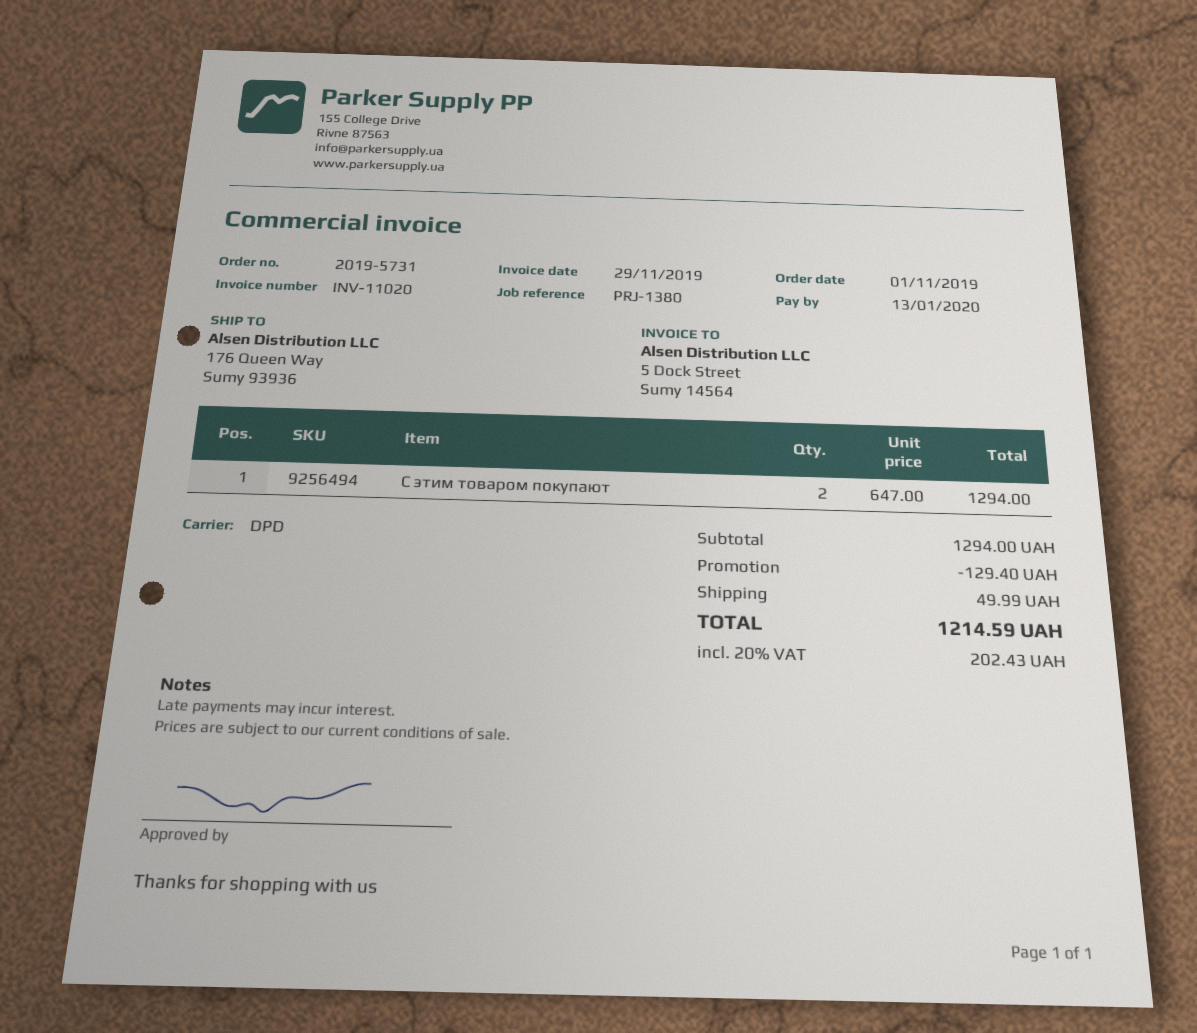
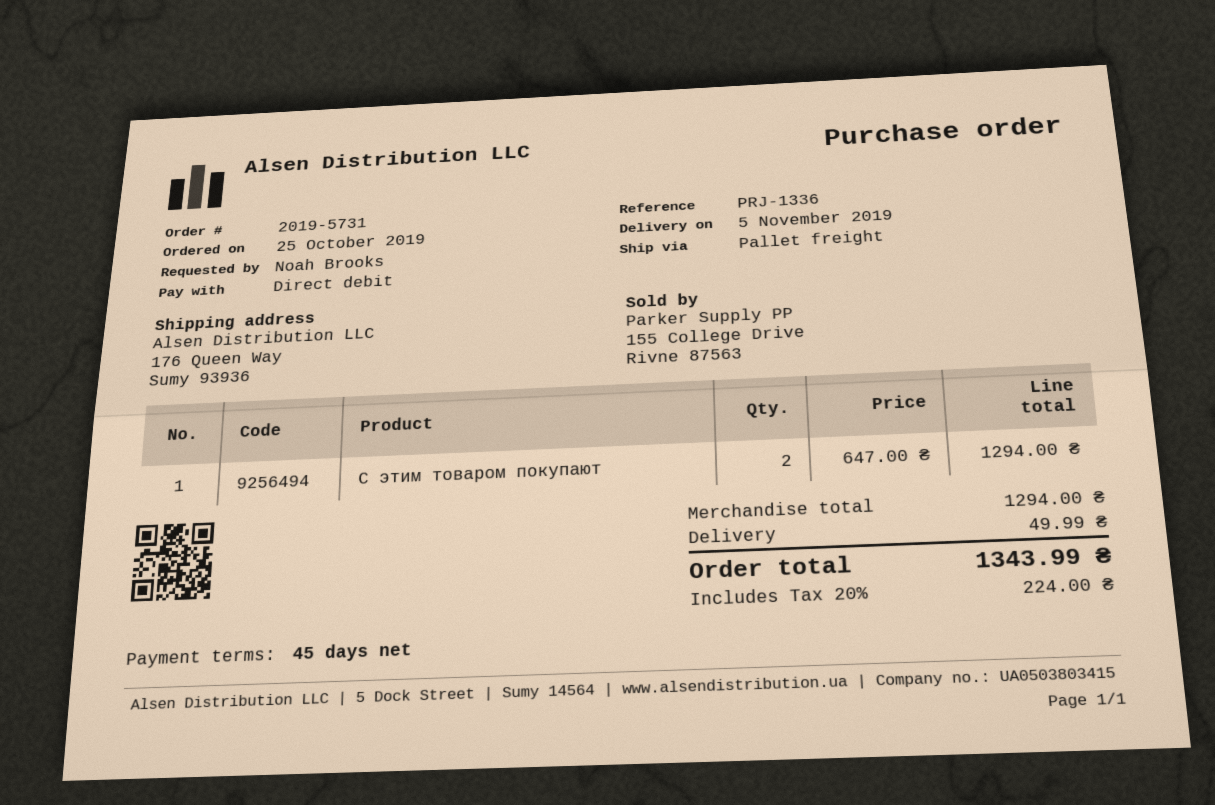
order date: 2019-11-01 -> 2019-10-25
reference: PRJ-1380 -> PRJ-1336
shipping method: DPD -> pallet freight
discount: 129.40 -> none
tax: 20% = 202.43 -> 20% = 224.00
total: 1214.59 -> 1343.99

